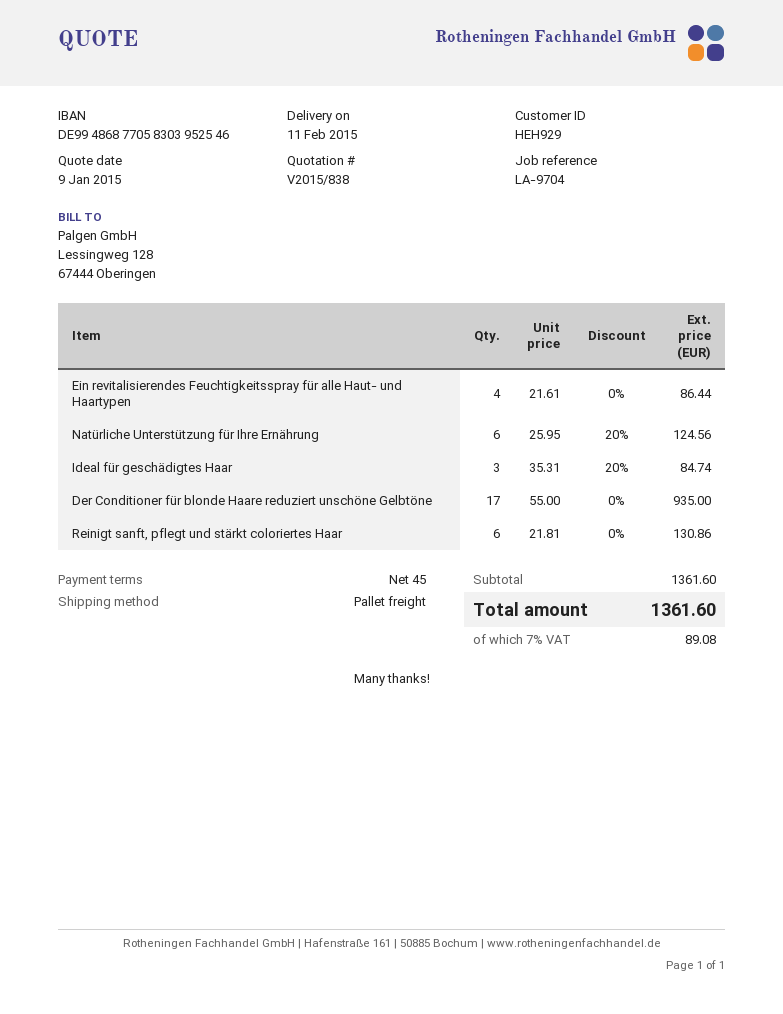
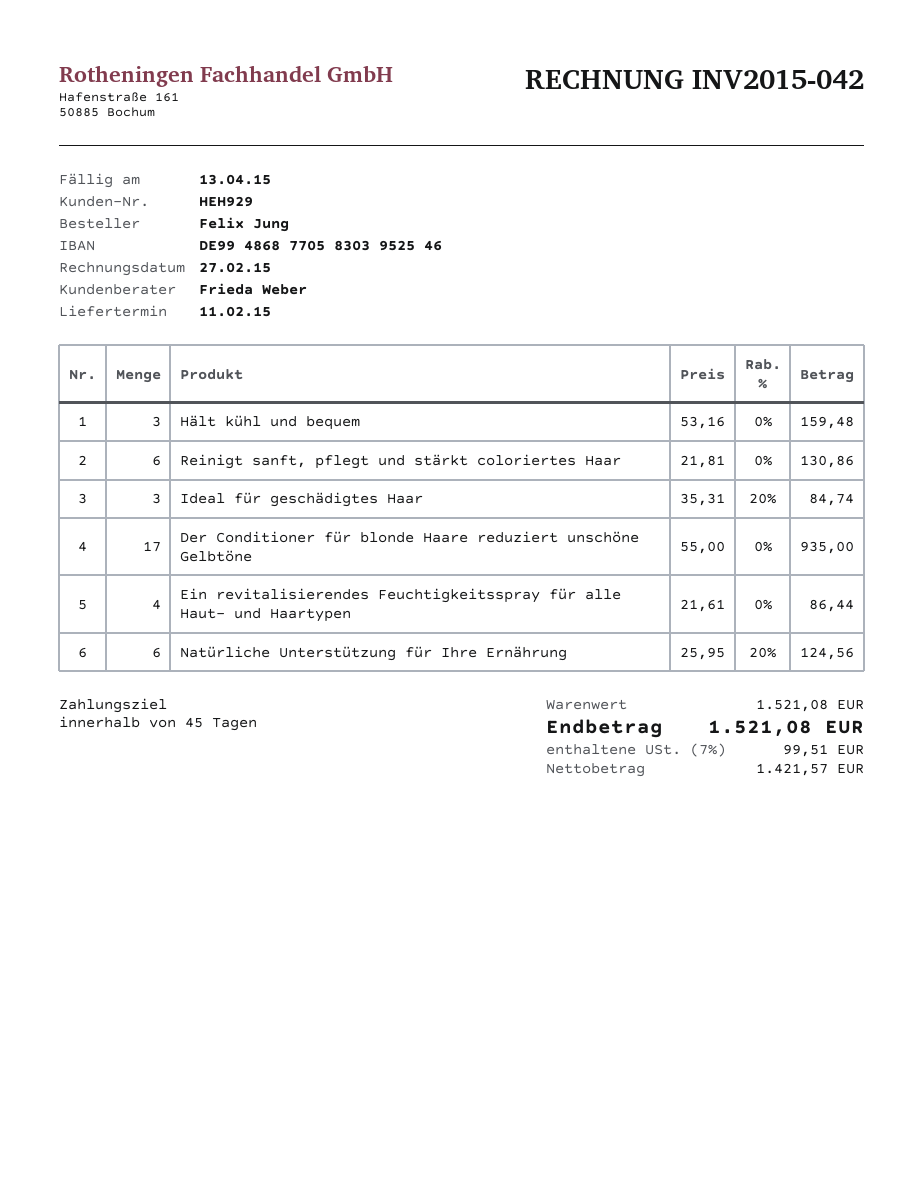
Hält kühl und bequem: none -> 3 x 53.16 = 159.48
subtotal: 1361.60 -> 1521.08
tax: 7% = 89.08 -> 7% = 99.51
total: 1361.60 -> 1521.08

